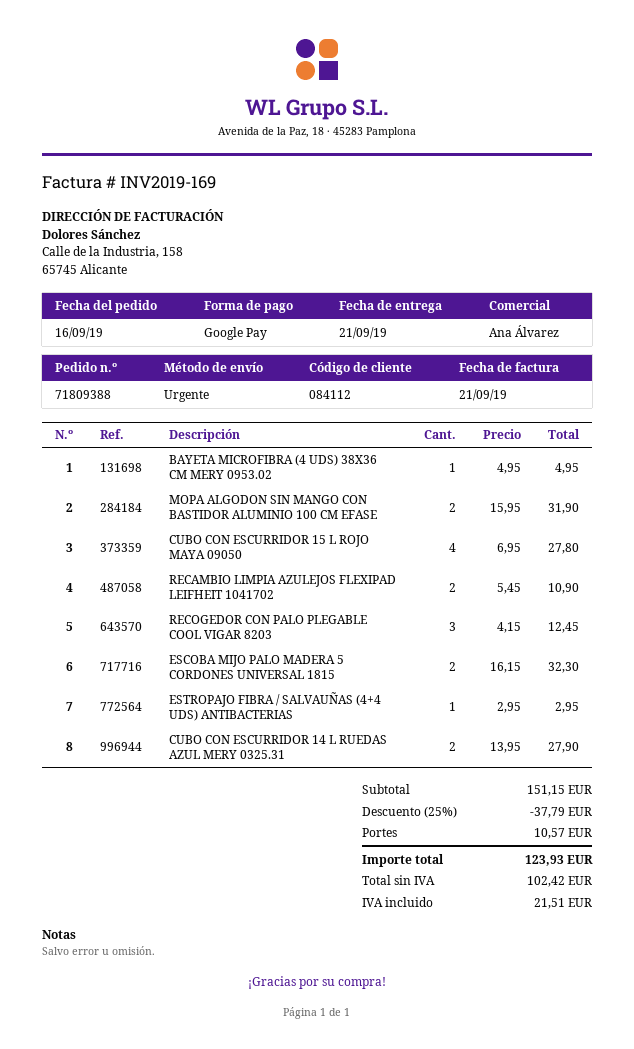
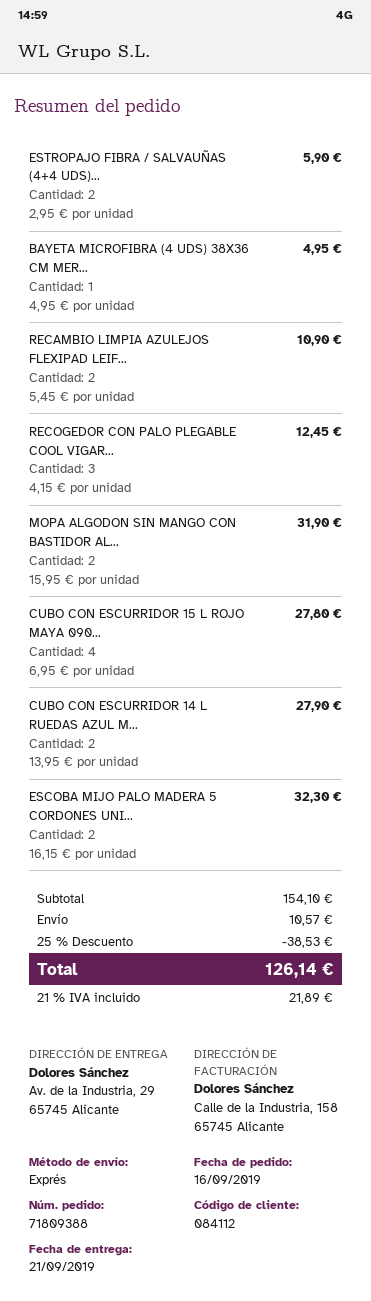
ESTROPAJO FIBRA / SALVAUÑAS (4+4 UDS) ANTIBACTERIAS: 1 x 2.95 = 2.95 -> 2 x 2.95 = 5.90
subtotal: 151.15 -> 154.10
discount: 25% = 37.79 -> 25% = 38.53
tax: 21.51 -> 21.89
total: 123.93 -> 126.14

